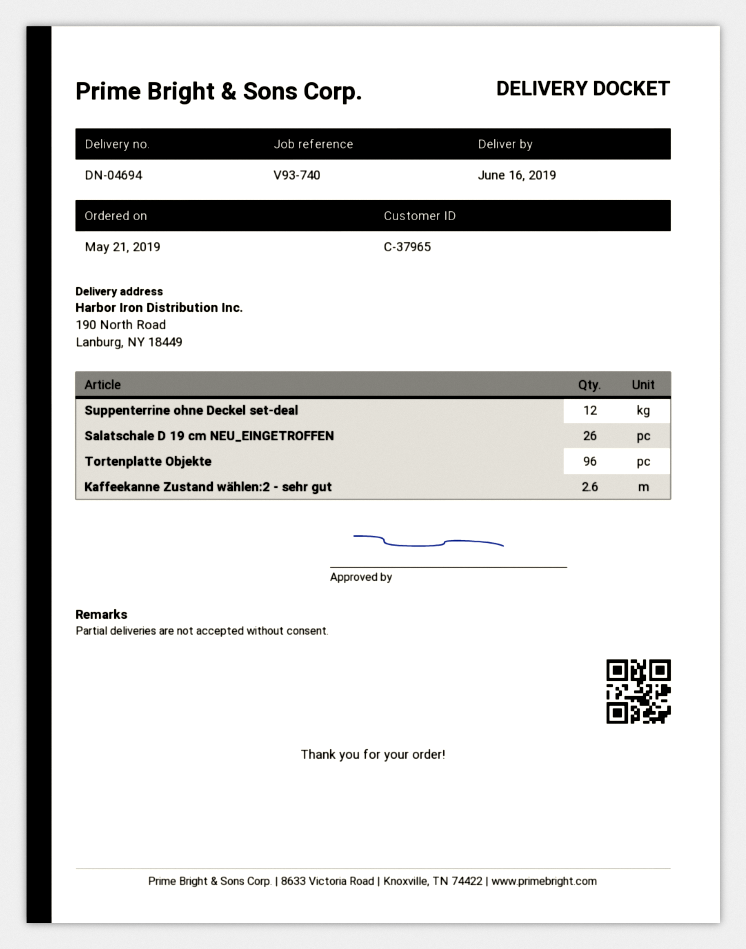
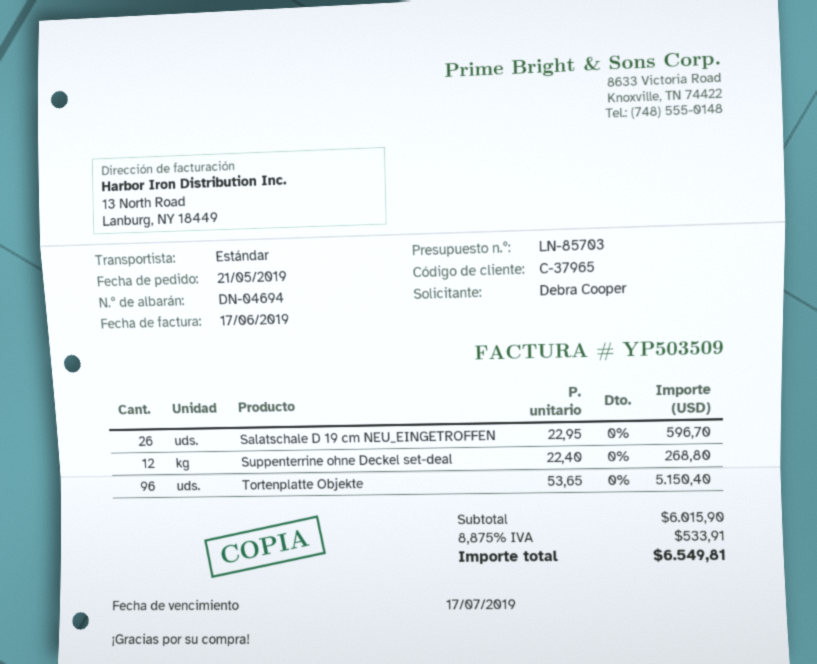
Kaffeekanne Zustand wählen:2 - sehr gut: 2.6 -> none

